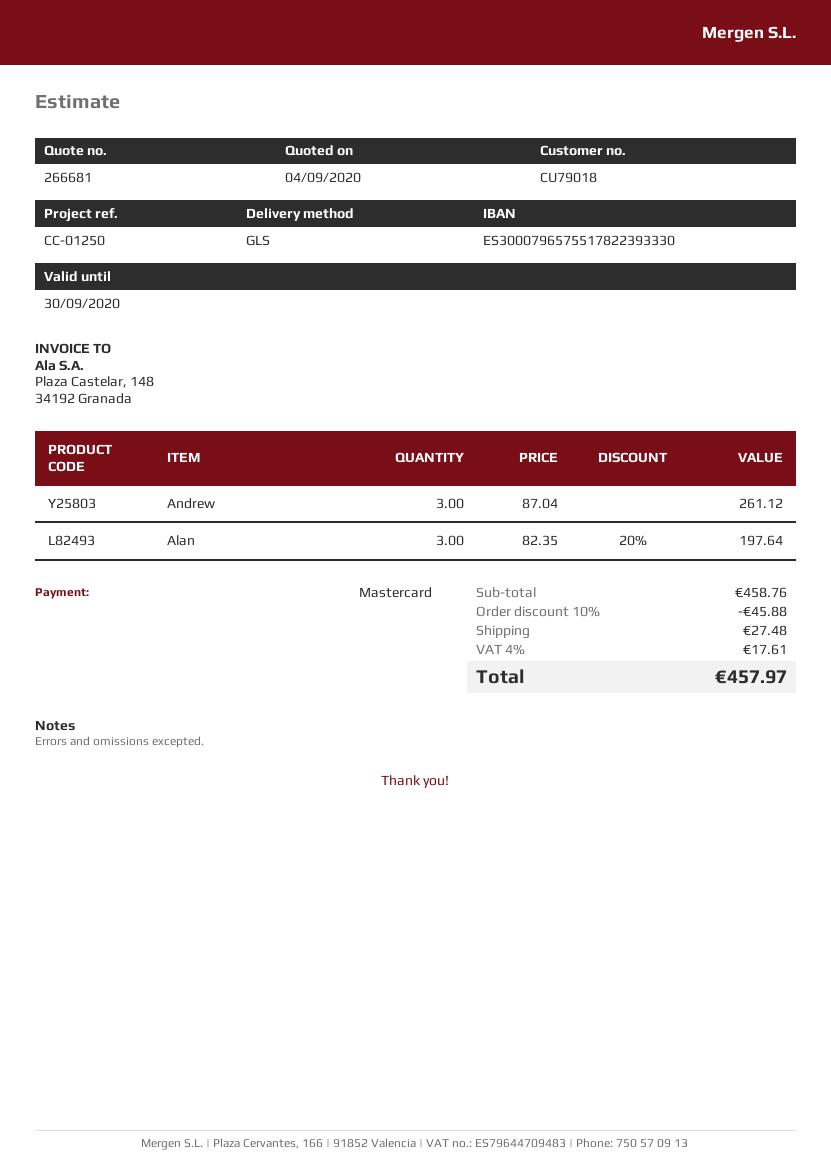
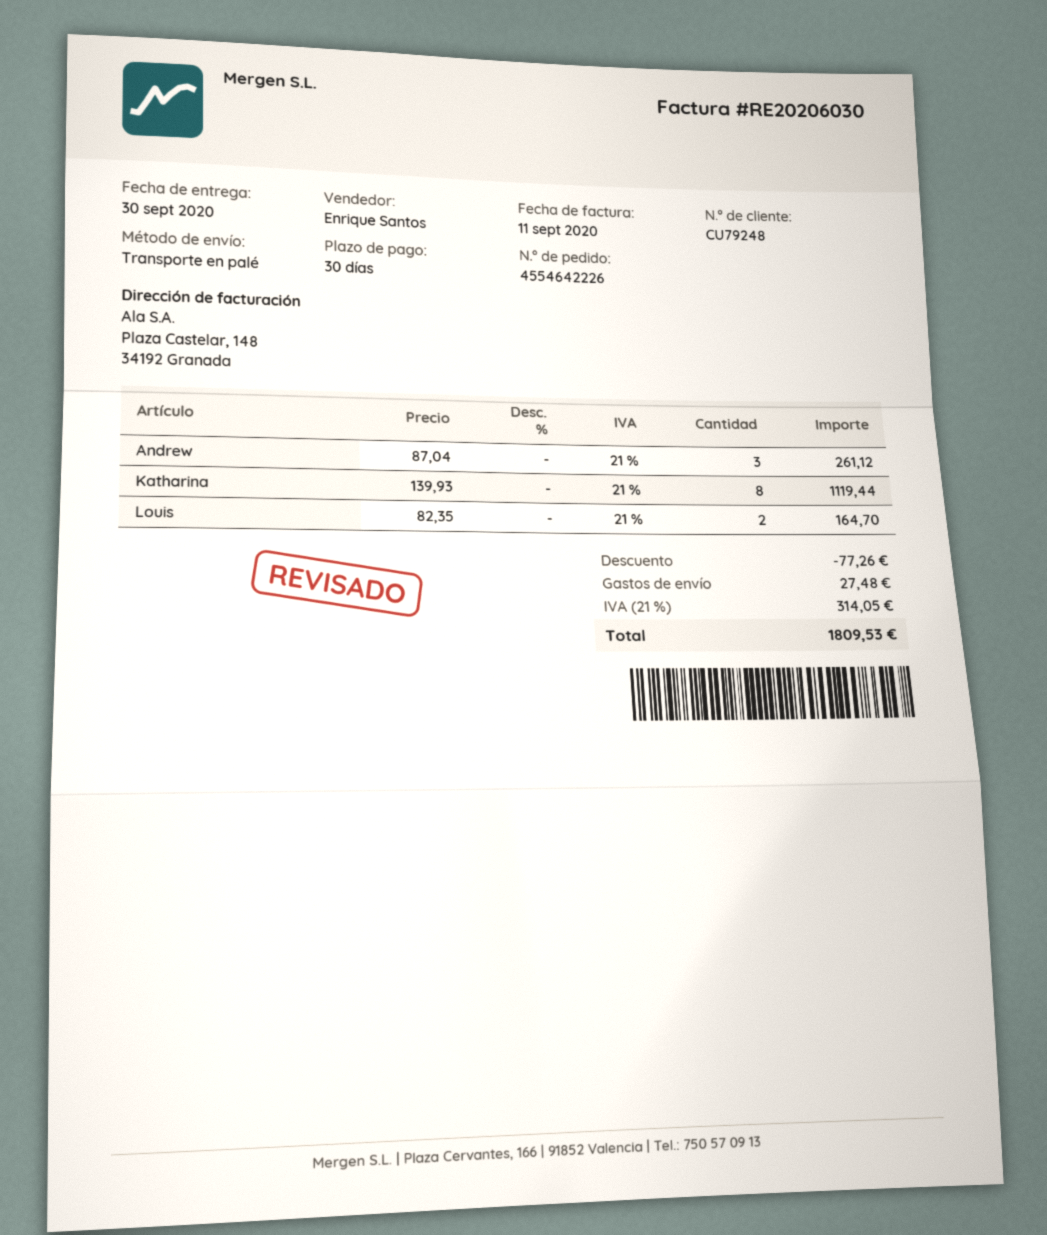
customer number: CU79018 -> CU79248
shipping method: GLS -> pallet freight
Alan: 3 x 82.35 - 20% = 197.64 -> none
Katharina: none -> 8 x 139.93 = 1119.44
Louis: none -> 2 x 82.35 = 164.70
discount: 45.88 -> 77.26
tax: 4% = 17.61 -> 21% = 314.05
total: 457.97 -> 1809.53

